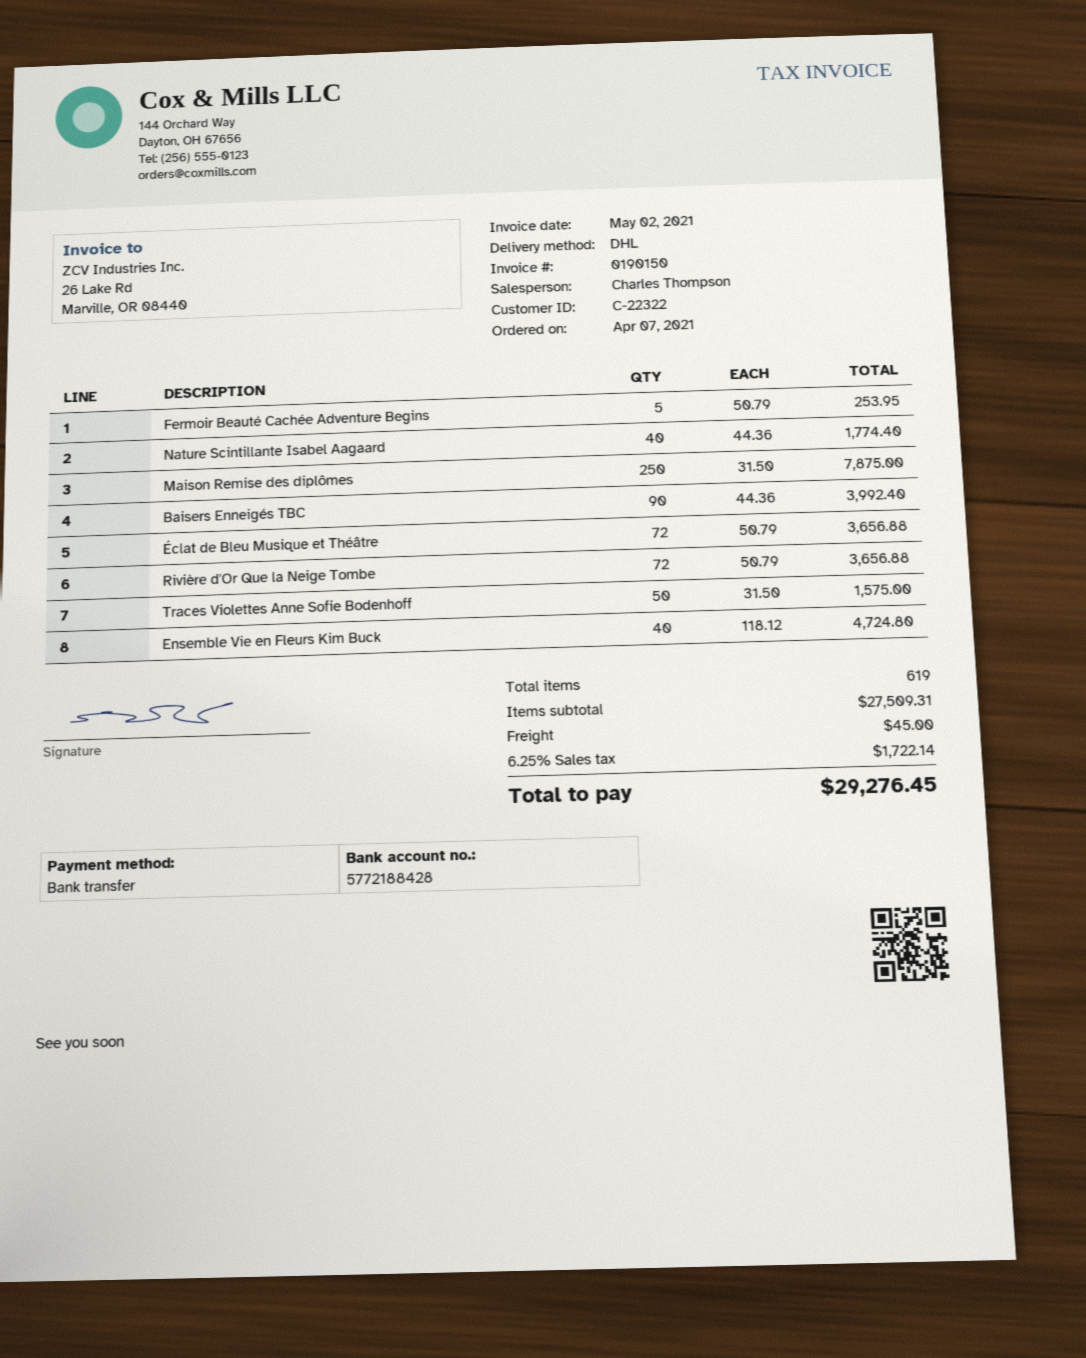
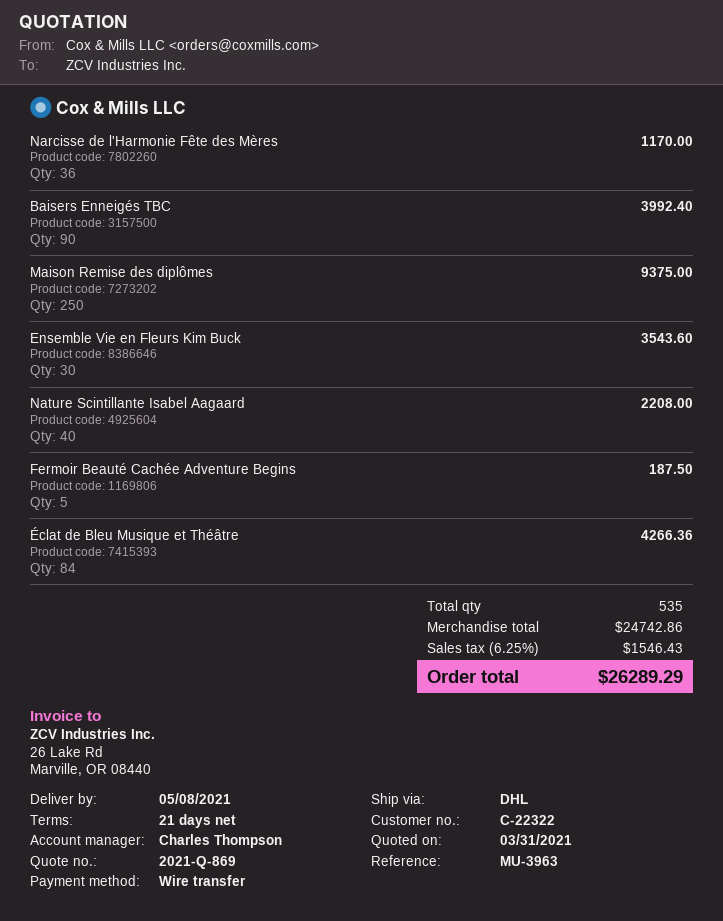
Fermoir Beauté Cachée Adventure Begins: 5 for 253.95 -> 5 for 187.50
Nature Scintillante Isabel Aagaard: 40 for 1774.40 -> 40 for 2208.00
Maison Remise des diplômes: 250 for 7875.00 -> 250 for 9375.00
Éclat de Bleu Musique et Théâtre: 72 for 3656.88 -> 84 for 4266.36
Rivière d'Or Que la Neige Tombe: 72 for 3656.88 -> none
Traces Violettes Anne Sofie Bodenhoff: 50 for 1575.00 -> none
Ensemble Vie en Fleurs Kim Buck: 40 for 4724.80 -> 30 for 3543.60
Narcisse de l'Harmonie Fête des Mères: none -> 36 for 1170.00
total quantity: 619 -> 535
subtotal: 27509.31 -> 24742.86
shipping: 45.00 -> none
tax: 6.25% = 1722.14 -> 6.25% = 1546.43
total: 29276.45 -> 26289.29

